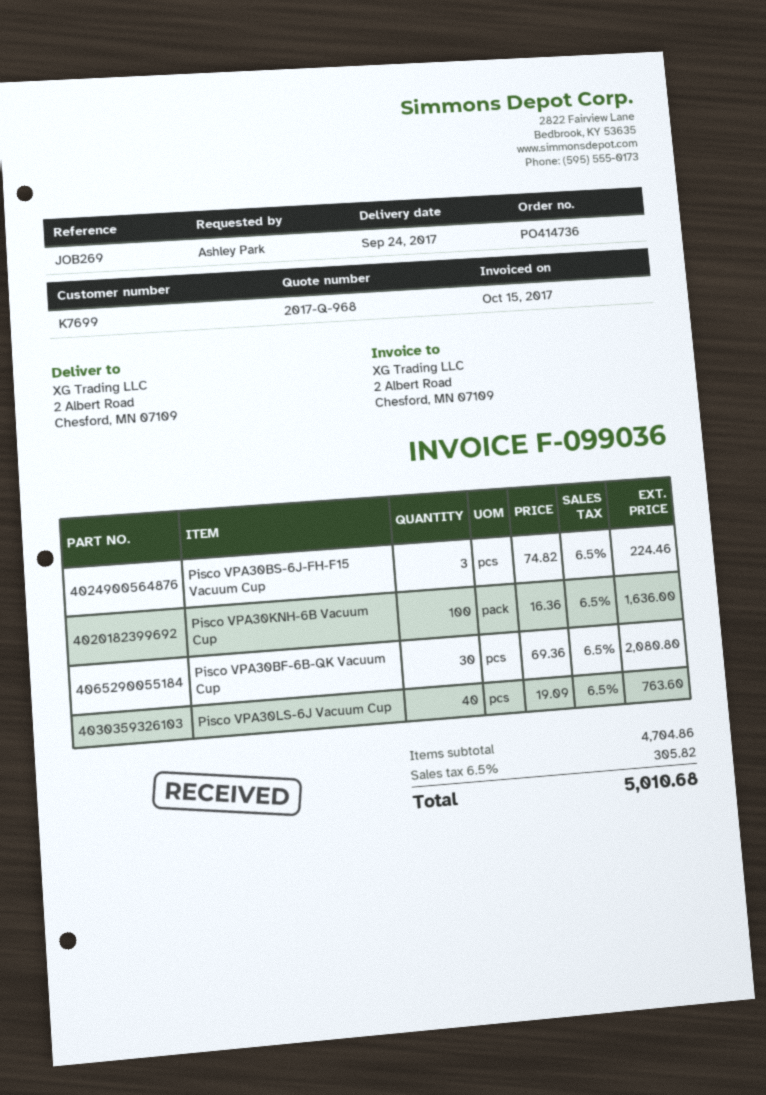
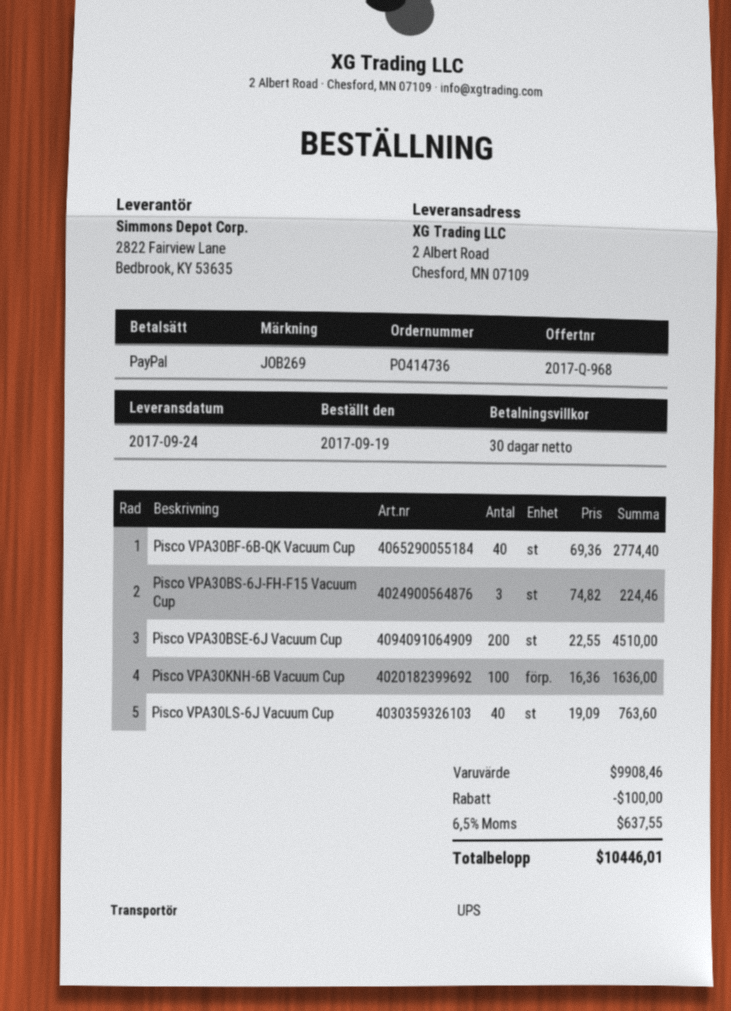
Pisco VPA30BF-6B-QK Vacuum Cup: 30 x 69.36 = 2080.80 -> 40 x 69.36 = 2774.40
Pisco VPA30BSE-6J Vacuum Cup: none -> 200 x 22.55 = 4510.00
subtotal: 4704.86 -> 9908.46
discount: none -> 100.00
tax: 6.5% = 305.82 -> 6.5% = 637.55
total: 5010.68 -> 10446.01

